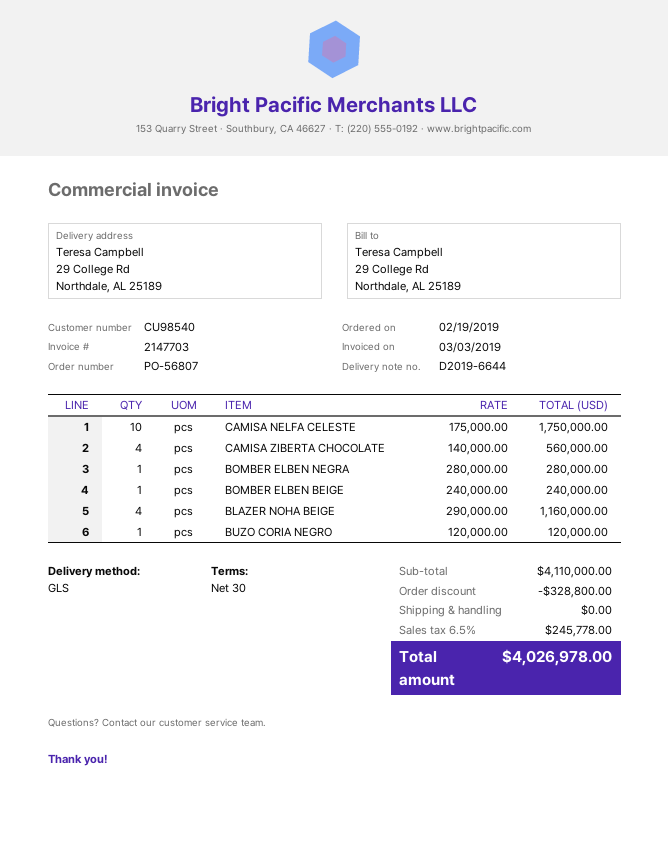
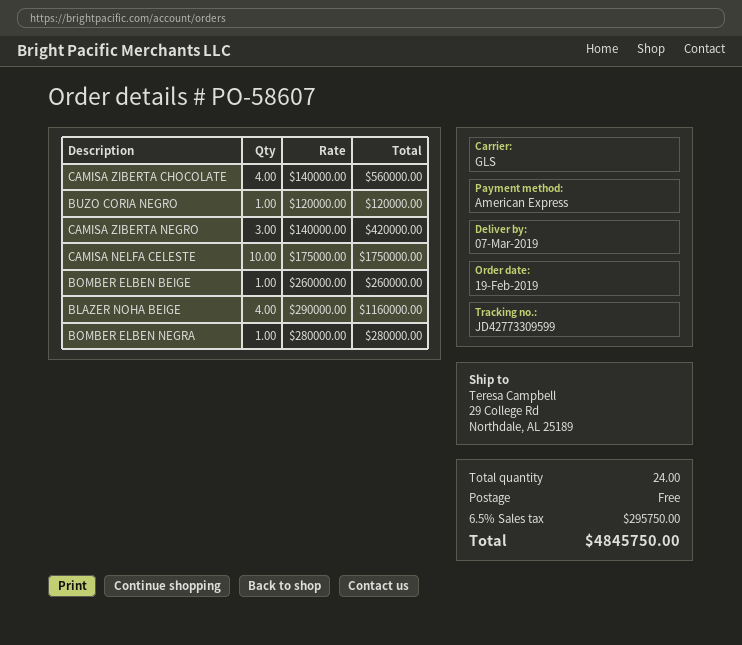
order number: PO-56807 -> PO-58607
BOMBER ELBEN BEIGE: 1 x 240000.00 = 240000.00 -> 1 x 260000.00 = 260000.00
CAMISA ZIBERTA NEGRO: none -> 3 x 140000.00 = 420000.00
discount: 328800.00 -> none
tax: 6.5% = 245778.00 -> 6.5% = 295750.00
total: 4026978.00 -> 4845750.00

